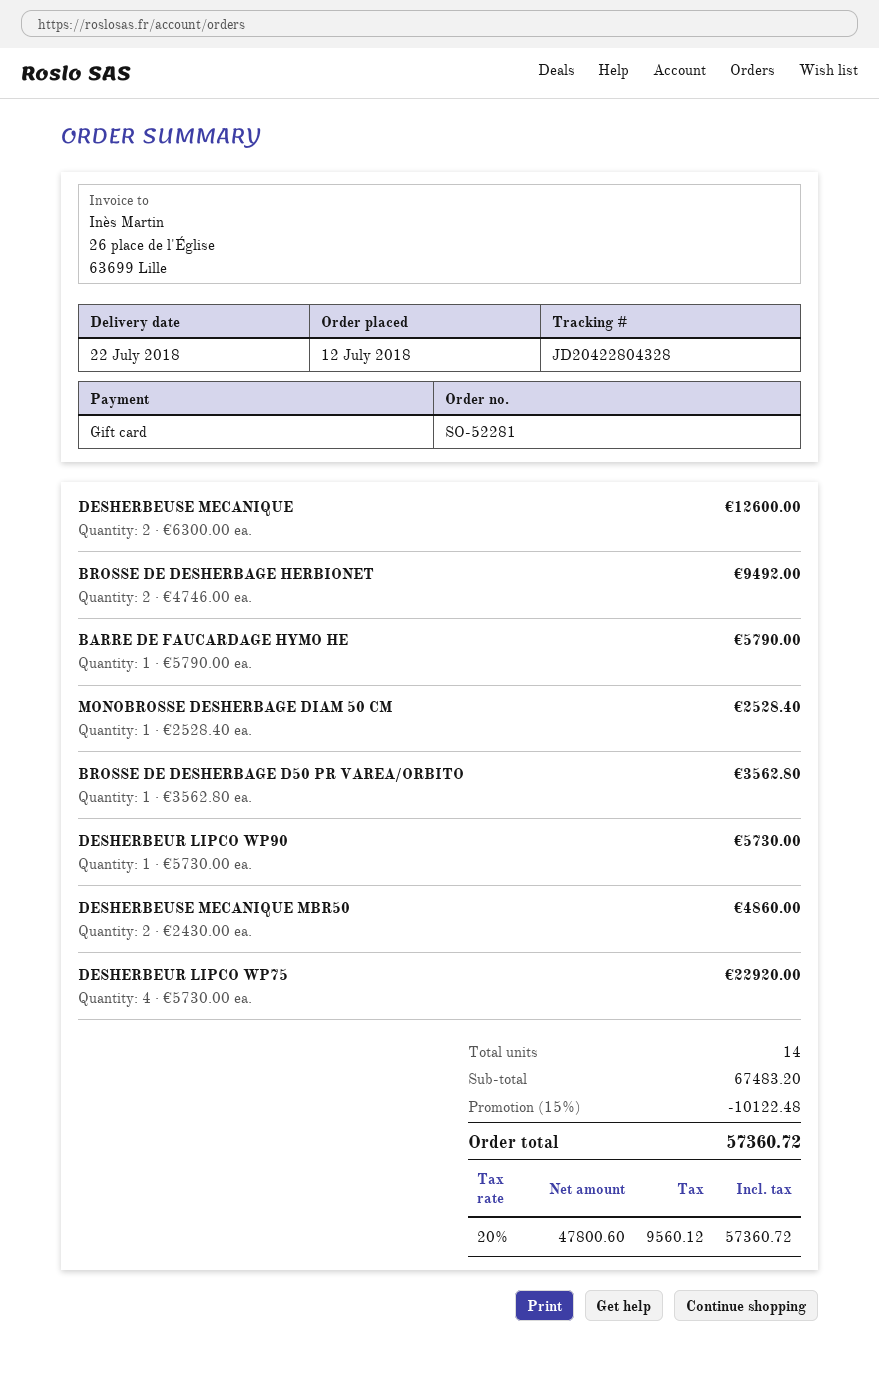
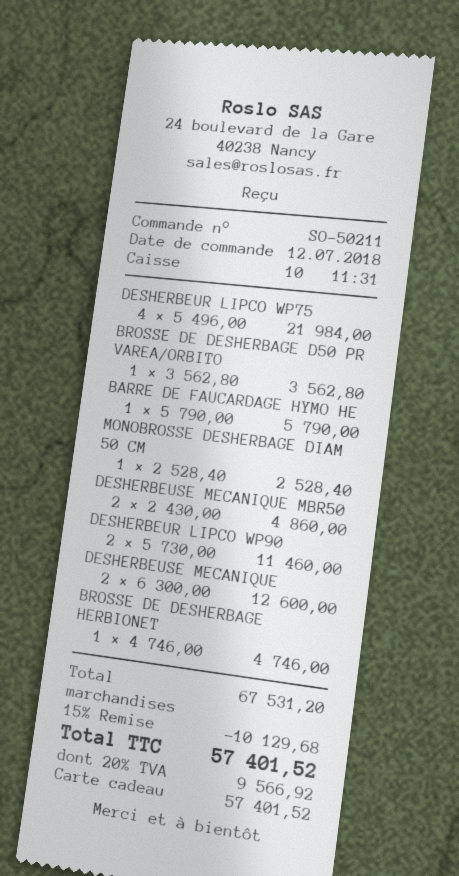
order number: SO-52281 -> SO-50211
BROSSE DE DESHERBAGE HERBIONET: 2 x 4746.00 = 9492.00 -> 1 x 4746.00 = 4746.00
DESHERBEUR LIPCO WP90: 1 x 5730.00 = 5730.00 -> 2 x 5730.00 = 11460.00
DESHERBEUR LIPCO WP75: 4 x 5730.00 = 22920.00 -> 4 x 5496.00 = 21984.00
subtotal: 67483.20 -> 67531.20
discount: 15% = 10122.48 -> 15% = 10129.68
tax: 20% = 9560.12 -> 20% = 9566.92
total: 57360.72 -> 57401.52

